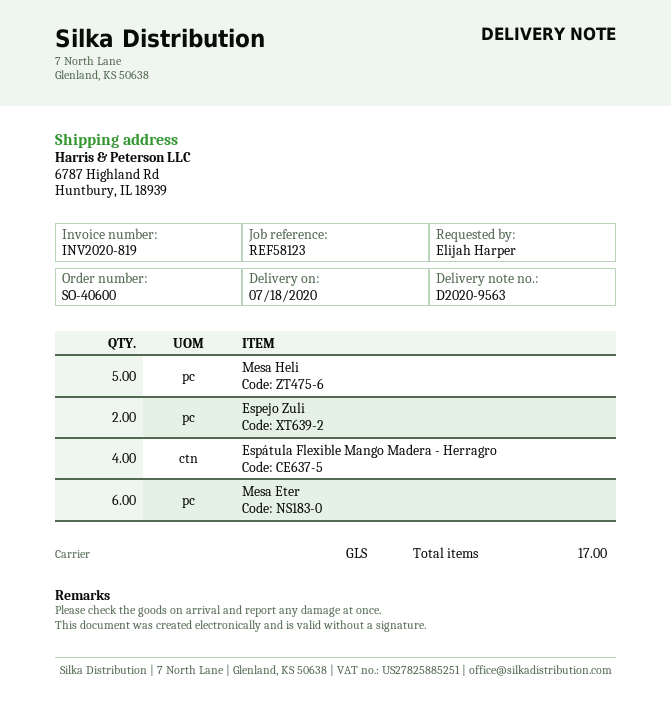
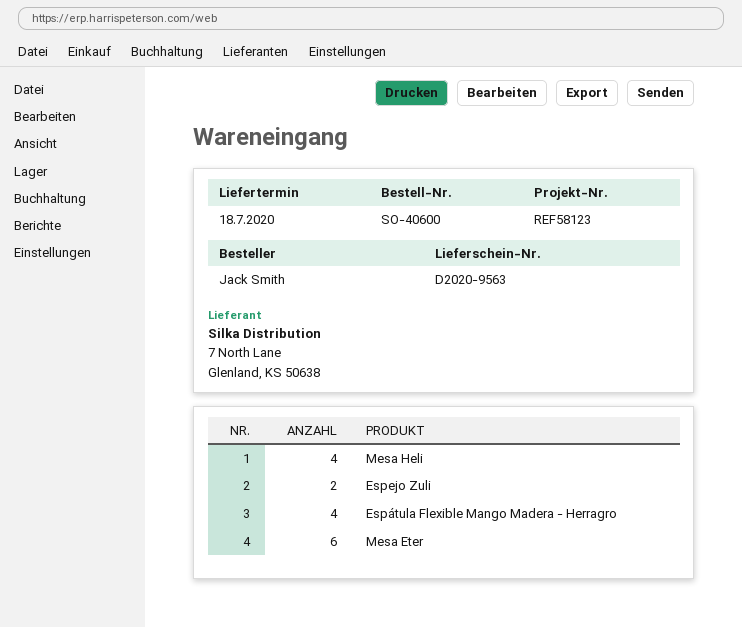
ordered by: Elijah Harper -> Jack Smith
Mesa Heli: 5 -> 4

